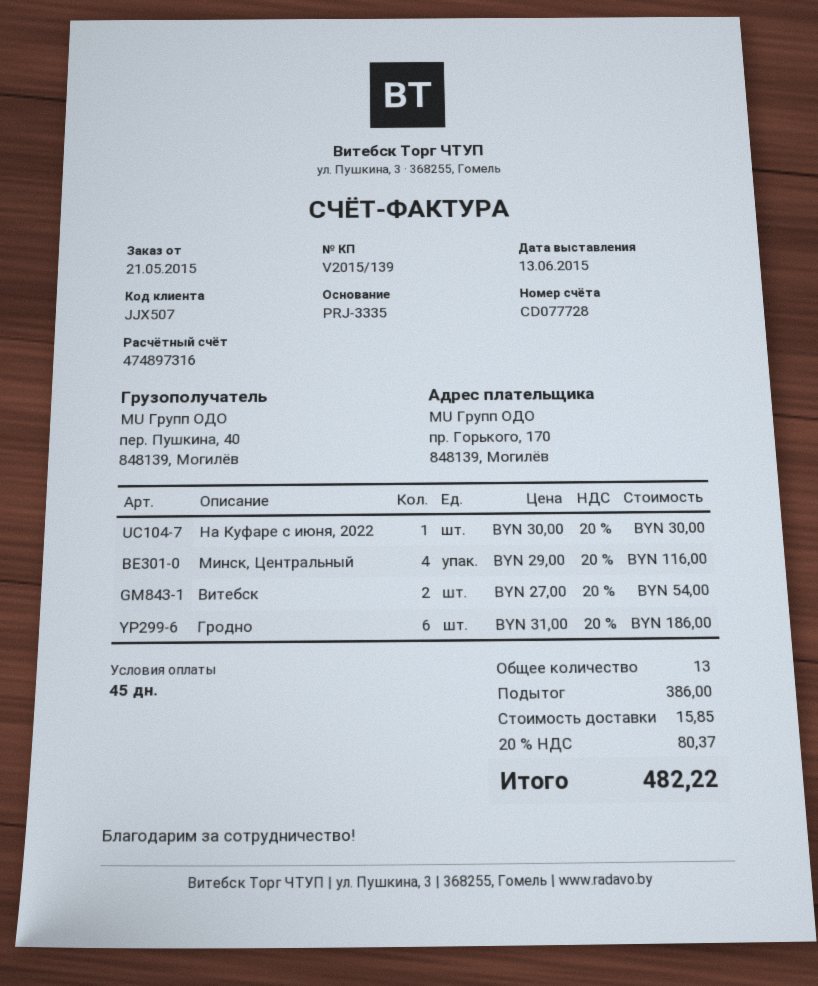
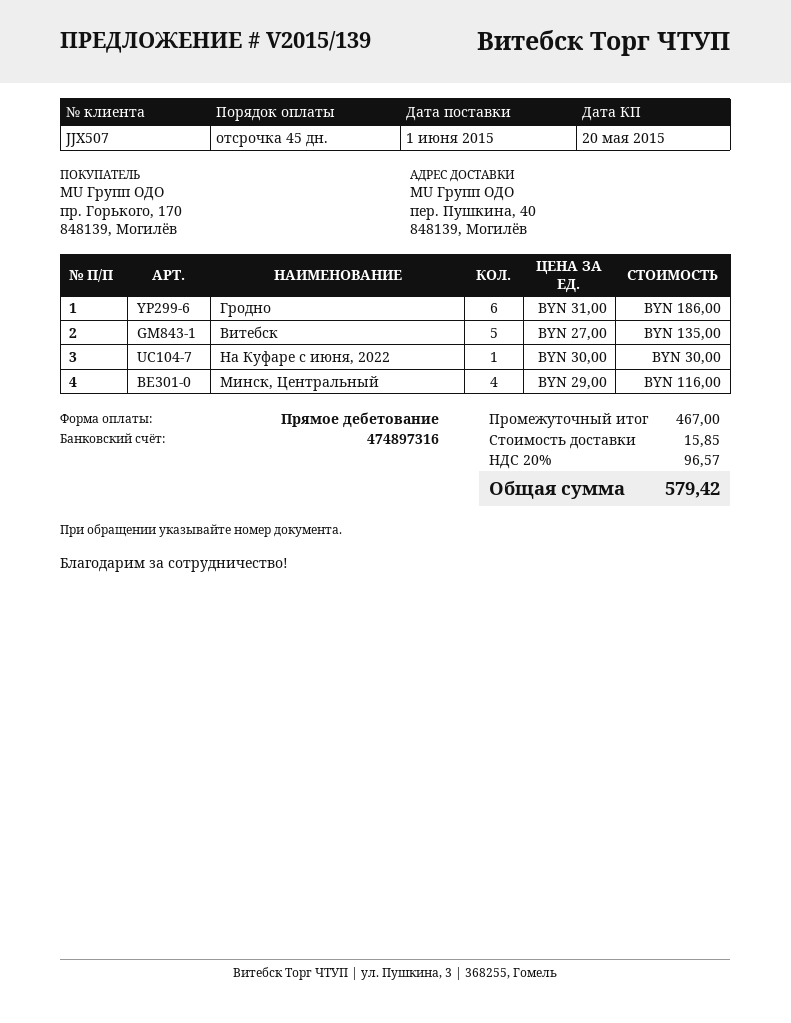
Витебск: 2 x 27.00 = 54.00 -> 5 x 27.00 = 135.00
subtotal: 386.00 -> 467.00
tax: 20% = 80.37 -> 20% = 96.57
total: 482.22 -> 579.42

